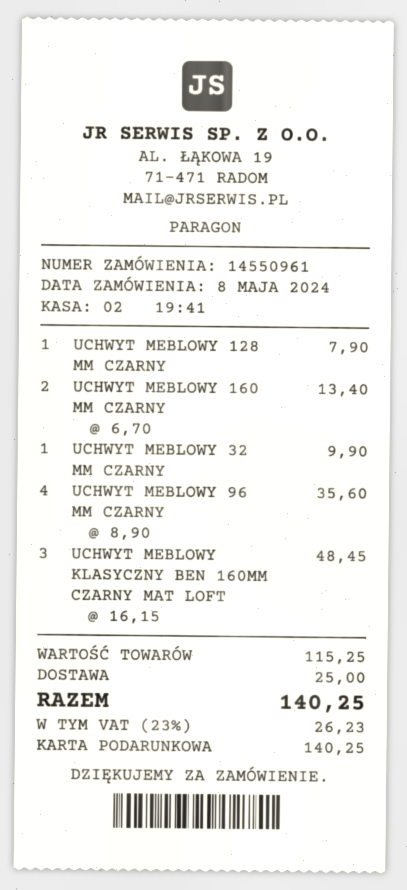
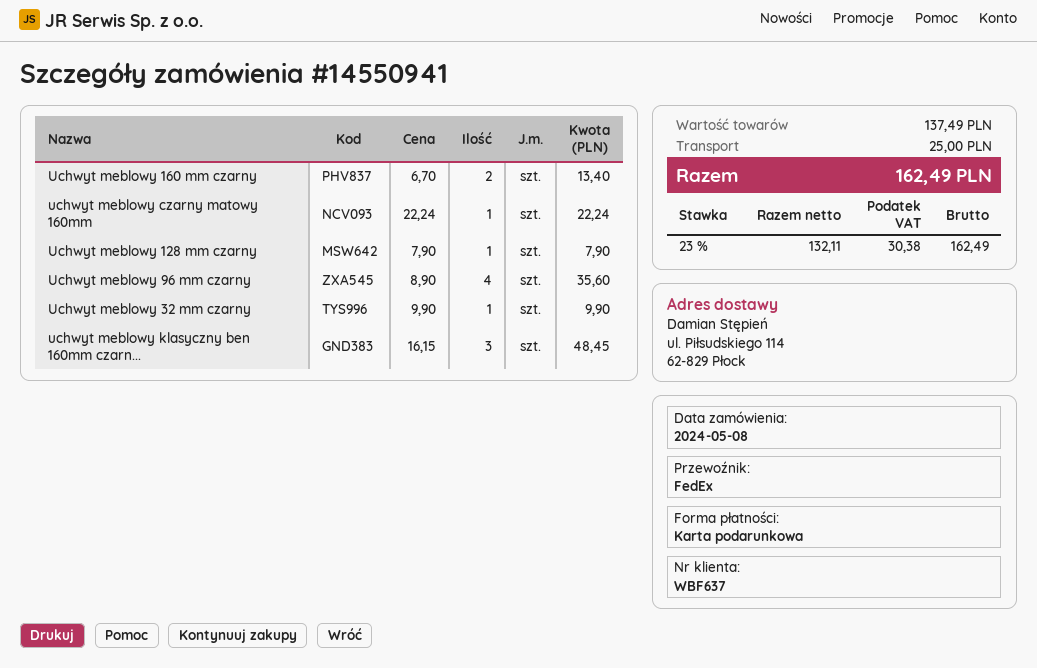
order number: 14550961 -> 14550941
uchwyt meblowy czarny matowy 160mm: none -> 1 x 22.24 = 22.24
subtotal: 115.25 -> 137.49
tax: 23% = 26.23 -> 23% = 30.38
total: 140.25 -> 162.49

